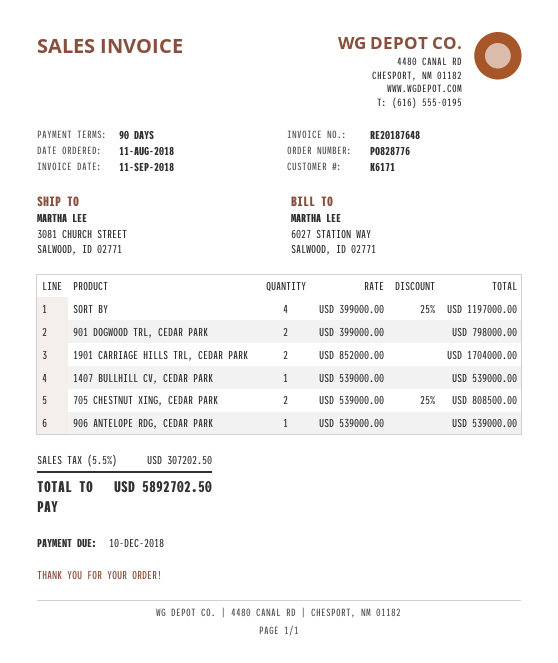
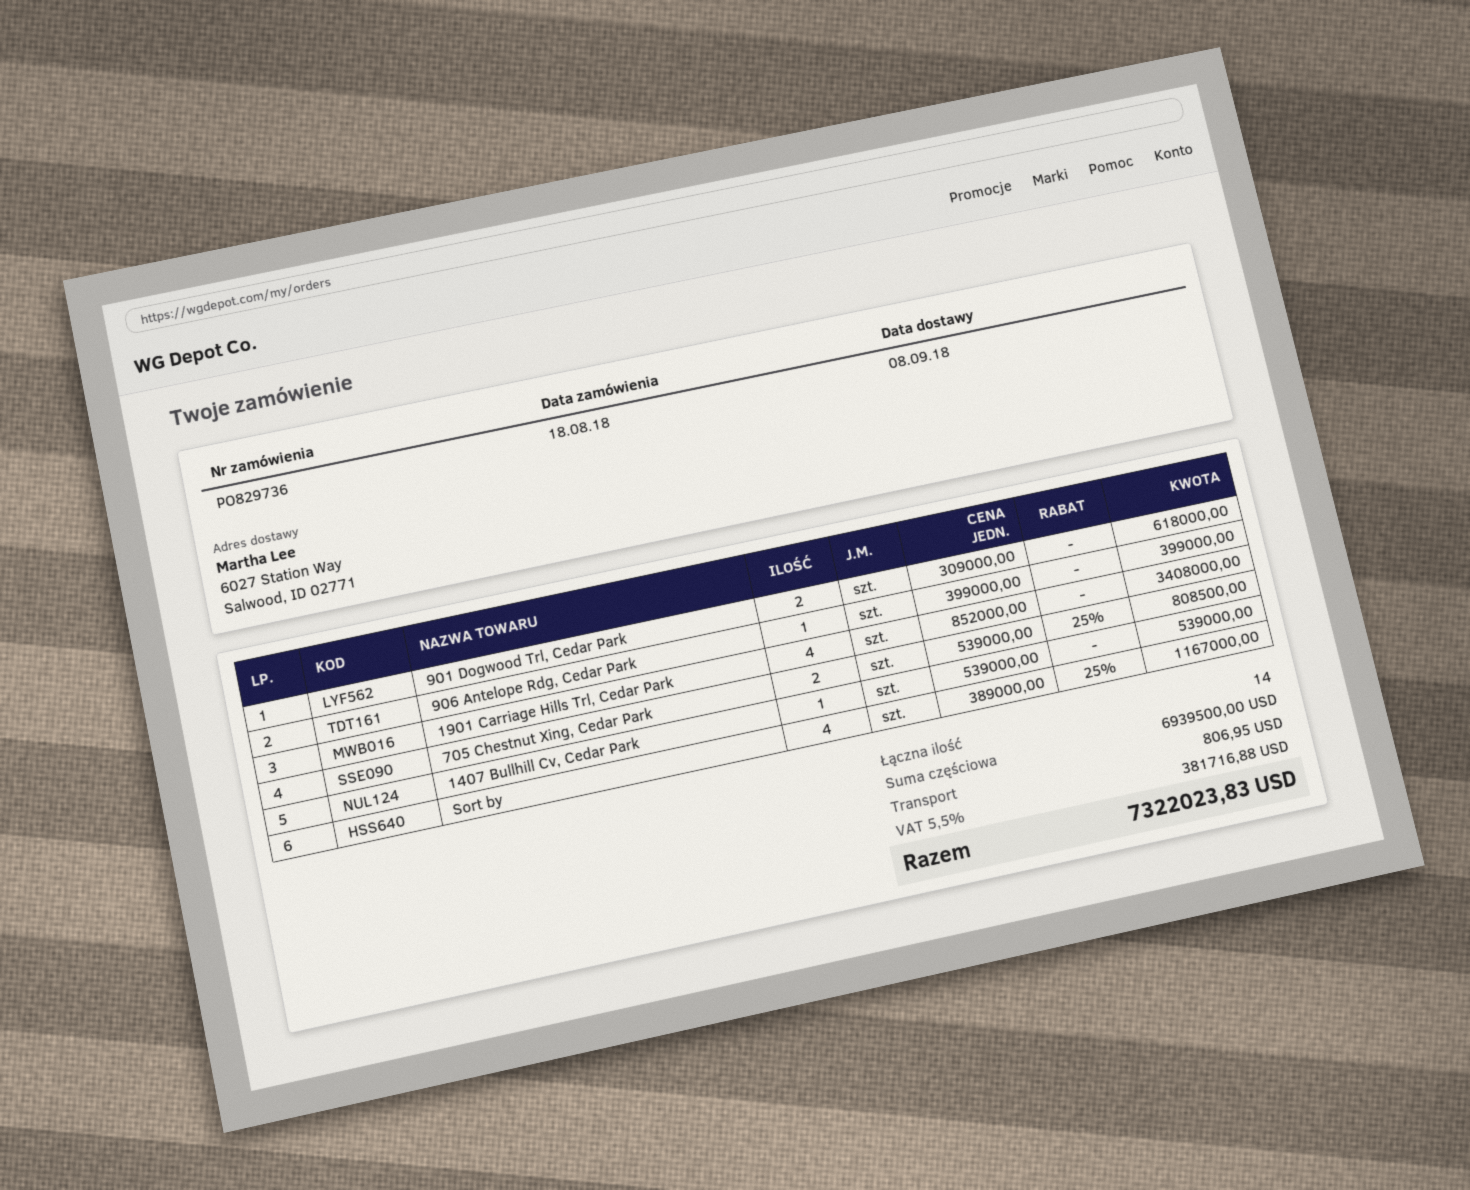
order number: PO828776 -> PO829736
order date: 2018-08-11 -> 2018-08-18
ship to: 3081 CHURCH STREET, SALWOOD, ID 02771 -> 6027 Station Way, Salwood, ID 02771
SORT BY: 4 x 399000.00 - 25% = 1197000.00 -> 4 x 389000.00 - 25% = 1167000.00
901 DOGWOOD TRL, CEDAR PARK: 2 x 399000.00 = 798000.00 -> 2 x 309000.00 = 618000.00
1901 CARRIAGE HILLS TRL, CEDAR PARK: 2 x 852000.00 = 1704000.00 -> 4 x 852000.00 = 3408000.00
906 ANTELOPE RDG, CEDAR PARK: 1 x 539000.00 = 539000.00 -> 1 x 399000.00 = 399000.00
shipping: none -> 806.95
tax: 5.5% = 307202.50 -> 5.5% = 381716.88
total: 5892702.50 -> 7322023.83

